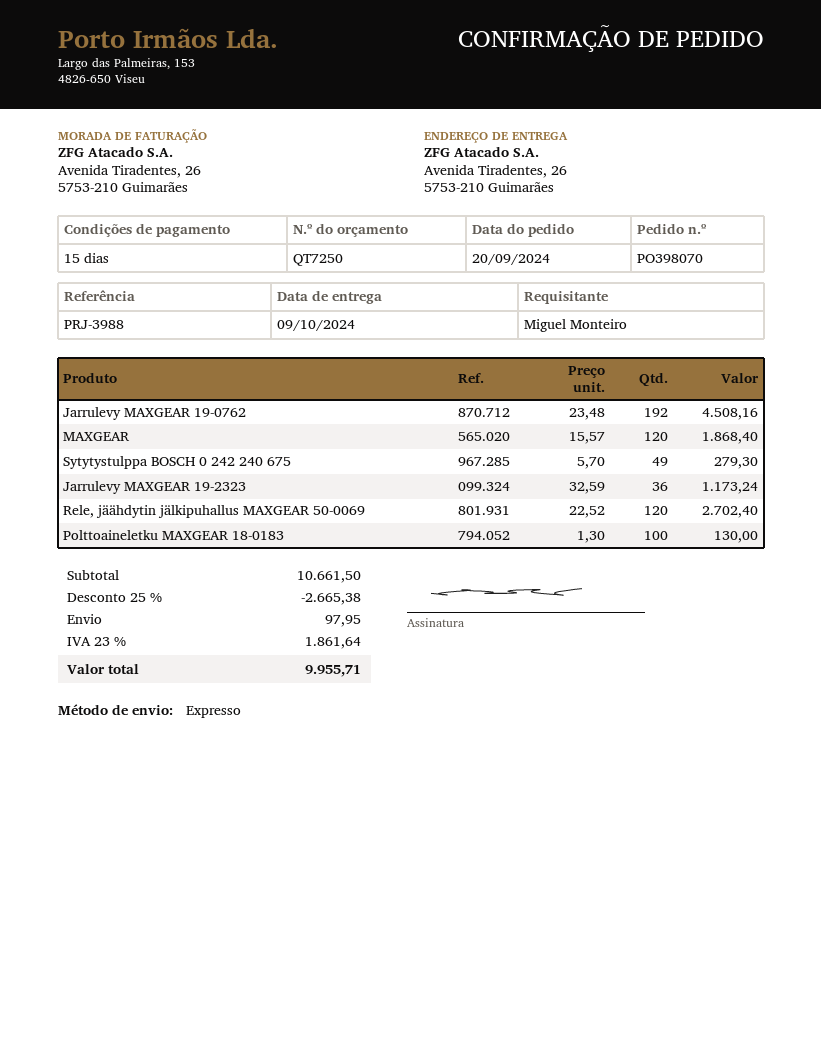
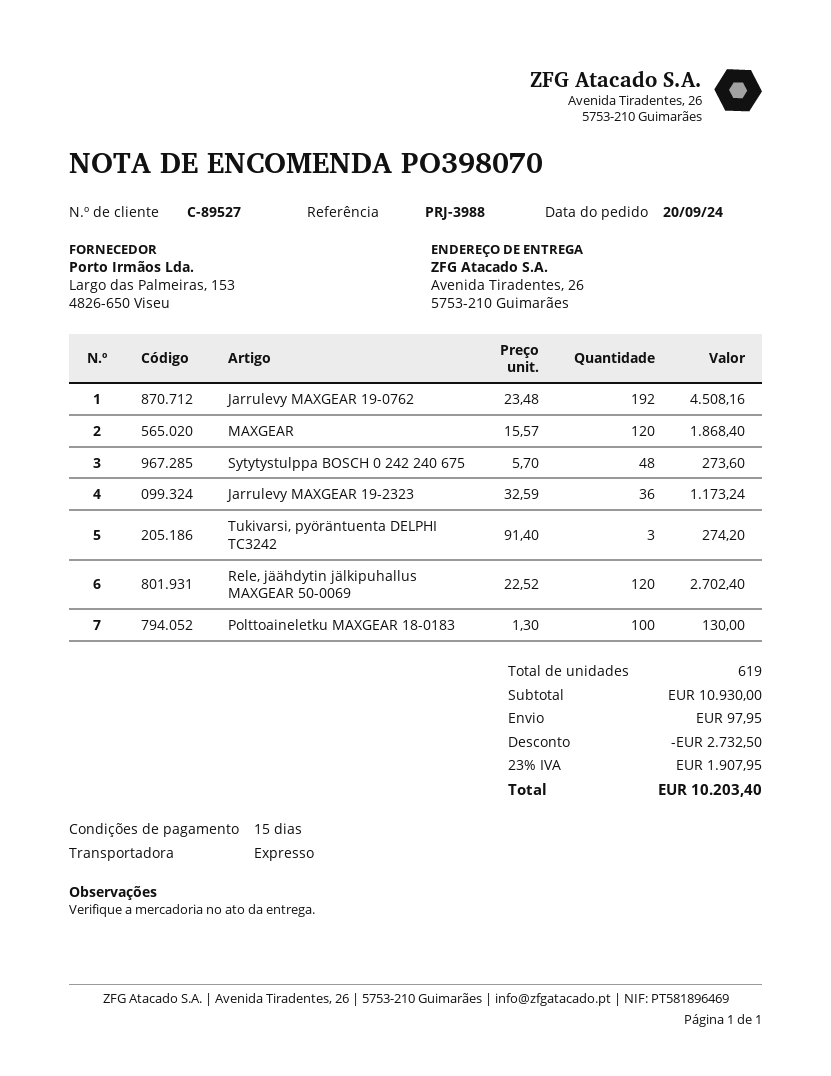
Sytytystulppa BOSCH 0 242 240 675: 49 x 5.70 = 279.30 -> 48 x 5.70 = 273.60
Tukivarsi, pyöräntuenta DELPHI TC3242: none -> 3 x 91.40 = 274.20
subtotal: 10661.50 -> 10930.00
discount: 2665.38 -> 2732.50
tax: 23% = 1861.64 -> 23% = 1907.95
total: 9955.71 -> 10203.40

